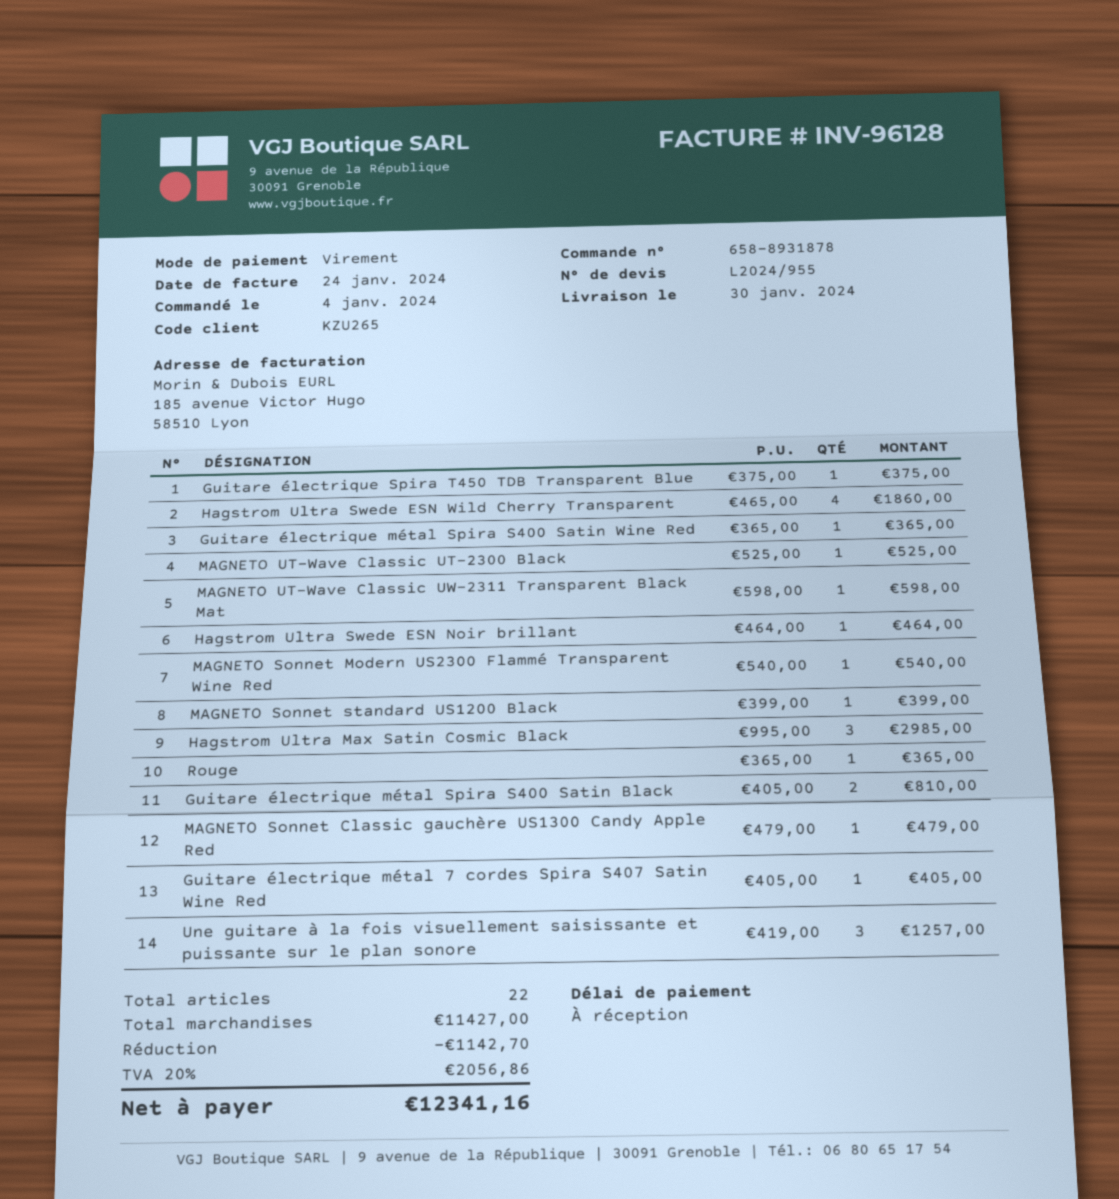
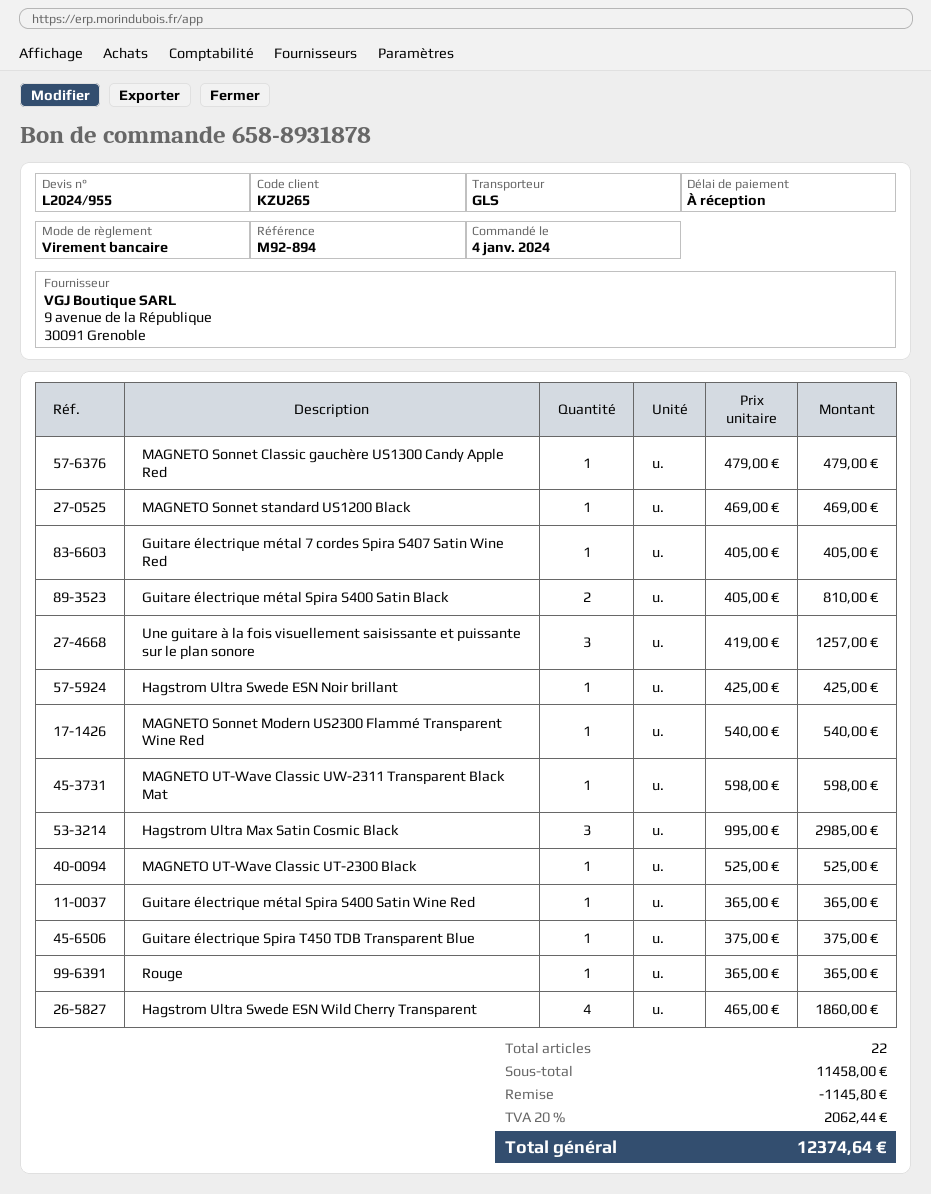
Hagstrom Ultra Swede ESN Noir brillant: 1 x 464.00 = 464.00 -> 1 x 425.00 = 425.00
MAGNETO Sonnet standard US1200 Black: 1 x 399.00 = 399.00 -> 1 x 469.00 = 469.00
subtotal: 11427.00 -> 11458.00
discount: 1142.70 -> 1145.80
tax: 20% = 2056.86 -> 20% = 2062.44
total: 12341.16 -> 12374.64

